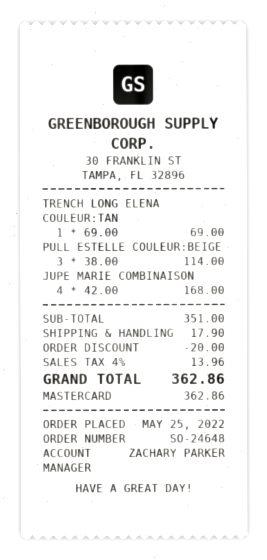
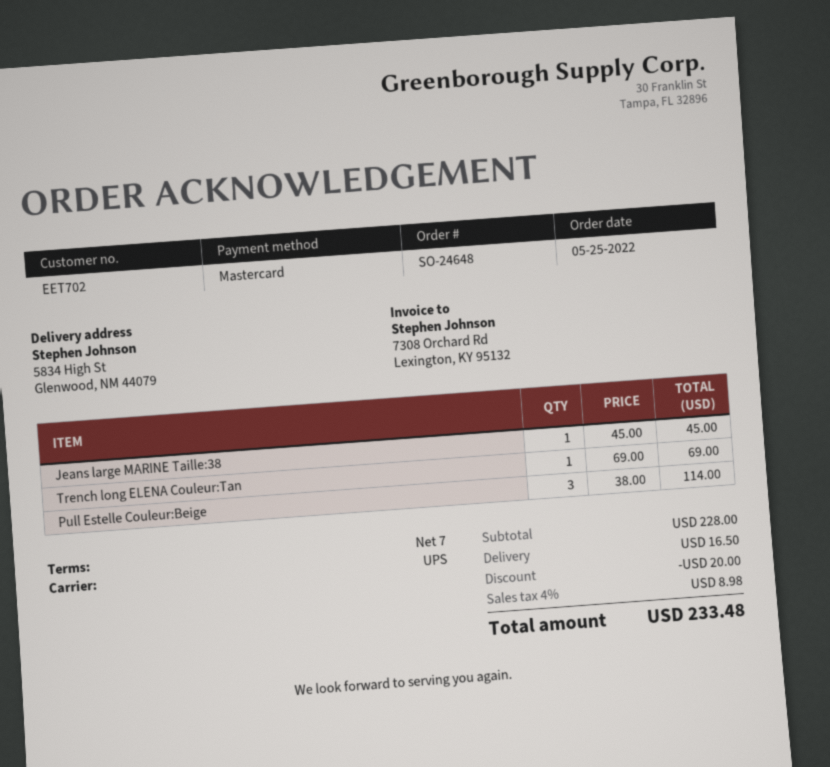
JUPE MARIE COMBINAISON: 4 x 42.00 = 168.00 -> none
Jeans large MARINE Taille:38: none -> 1 x 45.00 = 45.00
subtotal: 351.00 -> 228.00
shipping: 17.90 -> 16.50
tax: 4% = 13.96 -> 4% = 8.98
total: 362.86 -> 233.48

